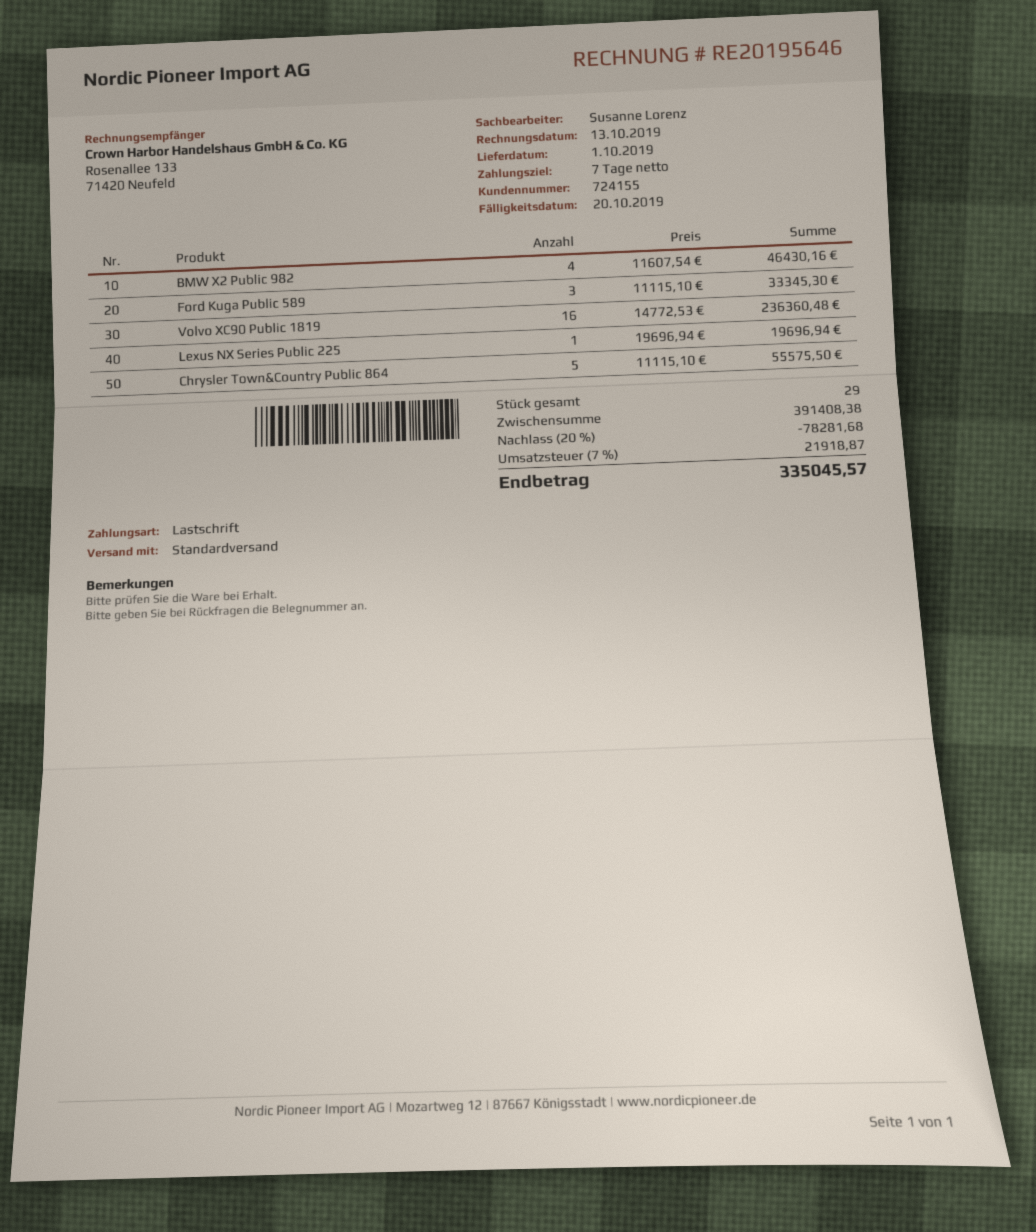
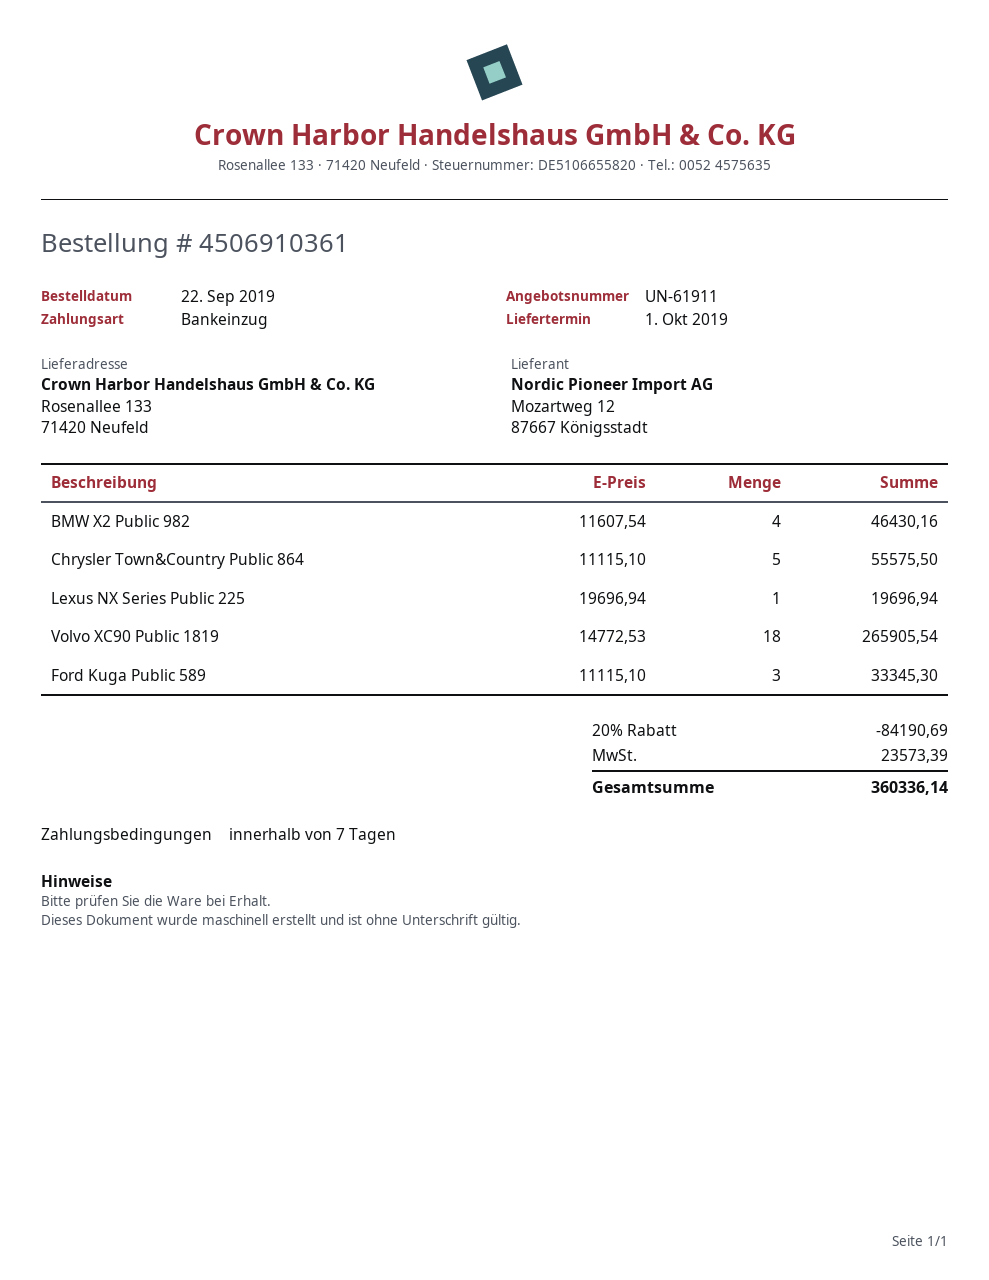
Volvo XC90 Public 1819: 16 x 14772.53 = 236360.48 -> 18 x 14772.53 = 265905.54
discount: 20% = 78281.68 -> 20% = 84190.69
tax: 21918.87 -> 23573.39
total: 335045.57 -> 360336.14

